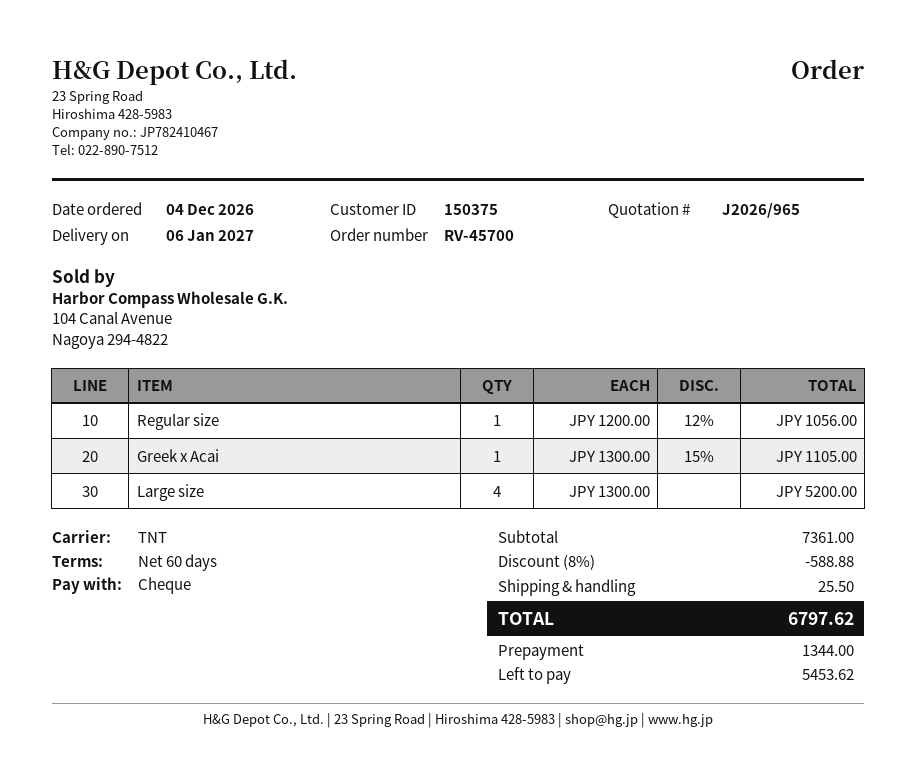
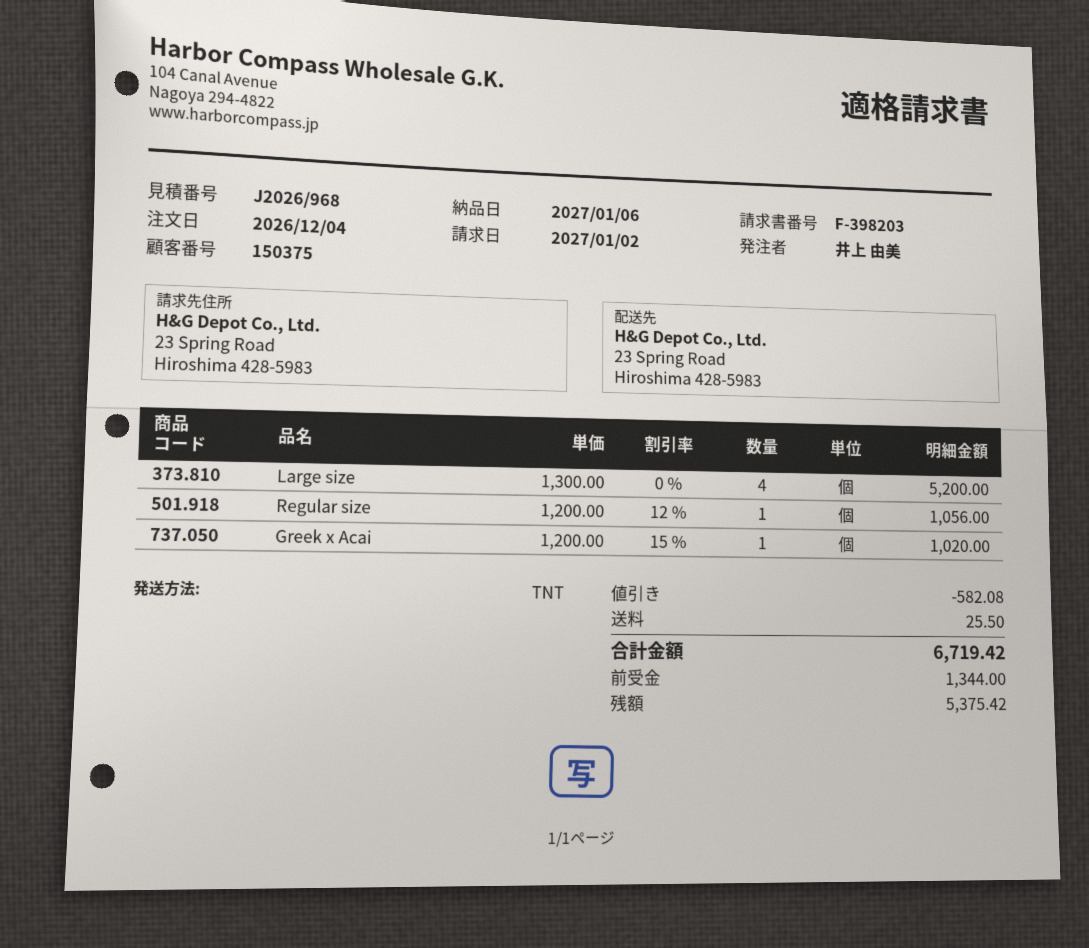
quote number: J2026/965 -> J2026/968
Greek x Acai: 1 x 1300.00 - 15% = 1105.00 -> 1 x 1200.00 - 15% = 1020.00
discount: 588.88 -> 582.08
total: 6797.62 -> 6719.42
balance: 5453.62 -> 5375.42

